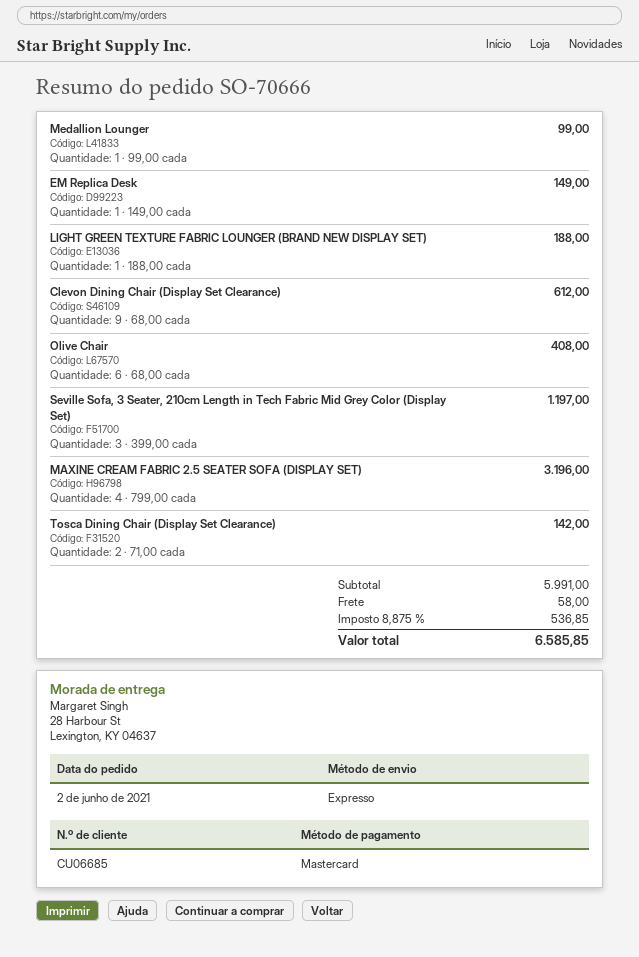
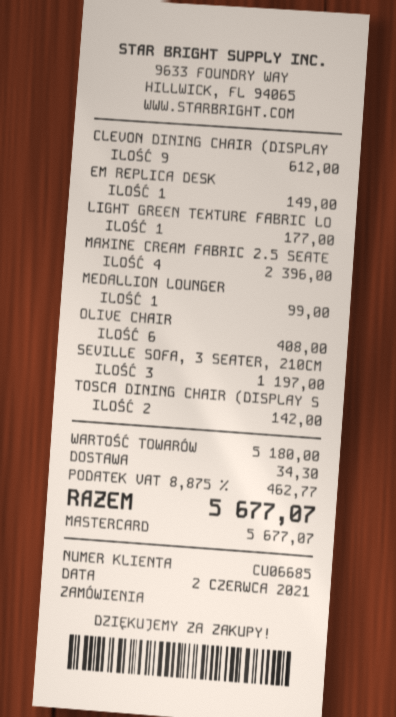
LIGHT GREEN TEXTURE FABRIC LOUNGER (BRAND NEW DISPLAY SET): 1 for 188.00 -> 1 for 177.00
MAXINE CREAM FABRIC 2.5 SEATER SOFA (DISPLAY SET): 4 for 3196.00 -> 4 for 2396.00
subtotal: 5991.00 -> 5180.00
shipping: 58.00 -> 34.30
tax: 8.875% = 536.85 -> 8.875% = 462.77
total: 6585.85 -> 5677.07

